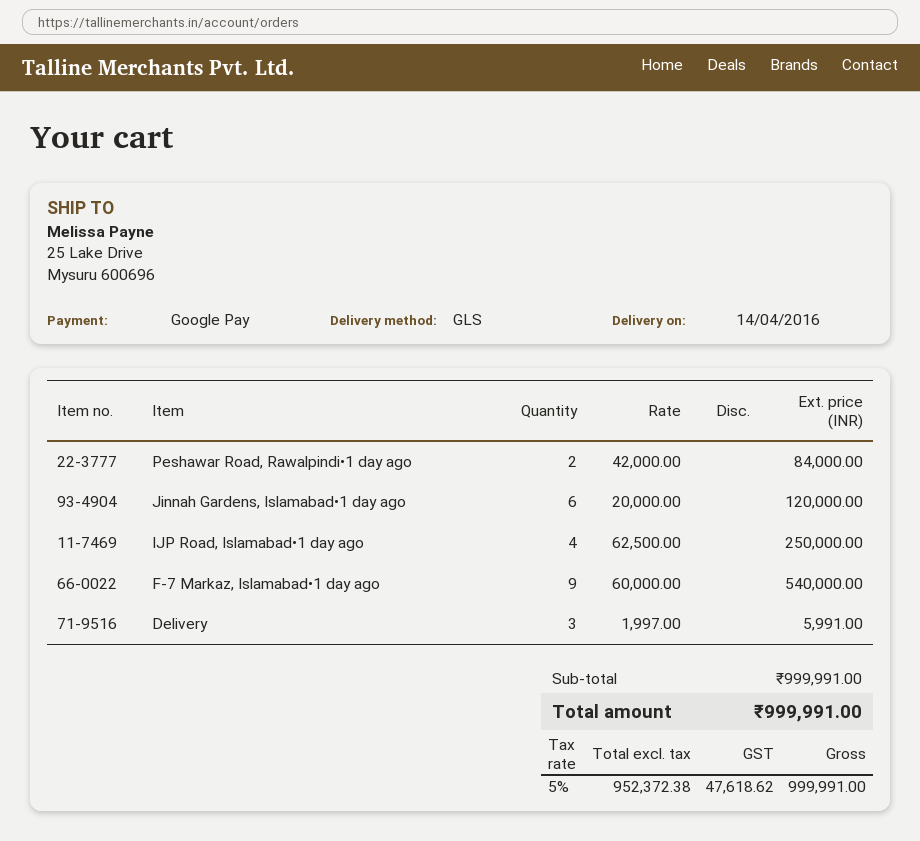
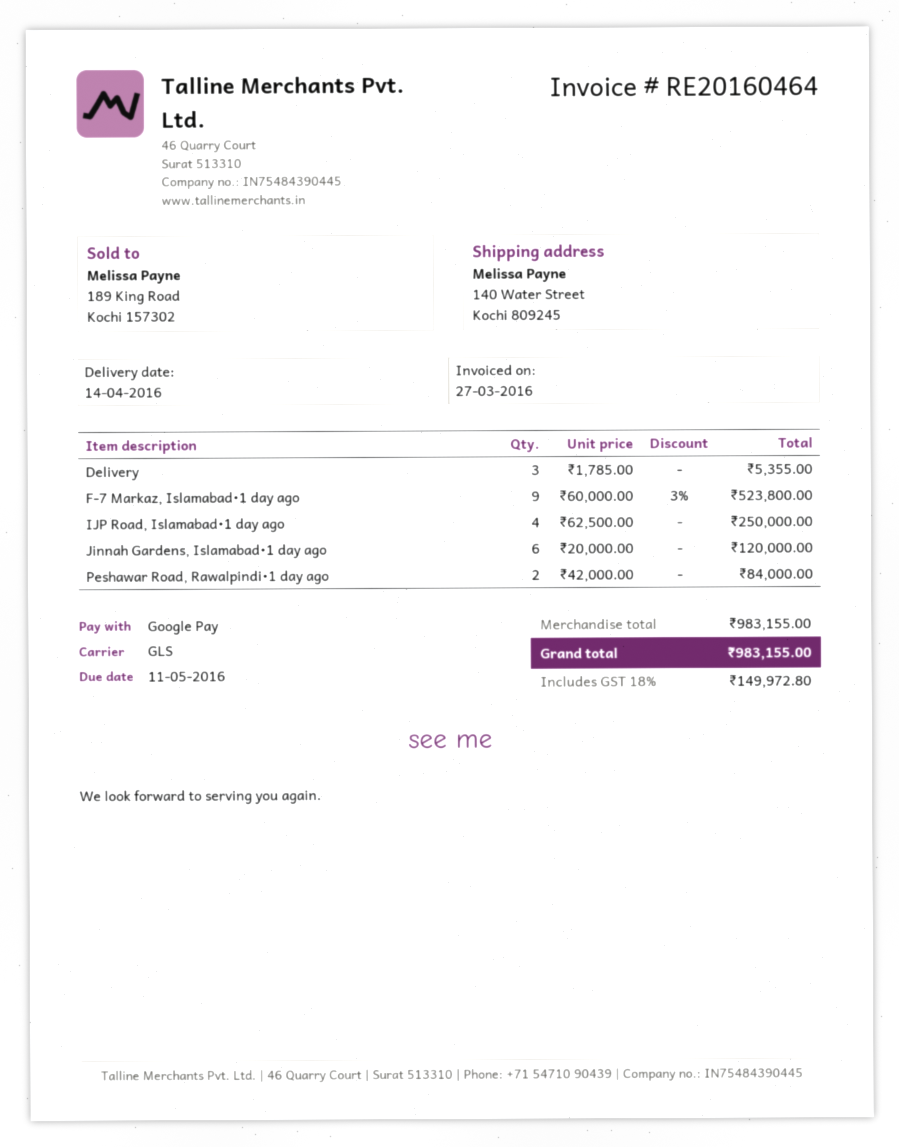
ship to: 25 Lake Drive, Mysuru 600696 -> 140 Water Street, Kochi 809245
F-7 Markaz, Islamabad•1 day ago: 9 x 60000.00 = 540000.00 -> 9 x 60000.00 - 3% = 523800.00
Delivery: 3 x 1997.00 = 5991.00 -> 3 x 1785.00 = 5355.00
subtotal: 999991.00 -> 983155.00
tax: 5% = 47618.62 -> 18% = 149972.80
total: 999991.00 -> 983155.00

